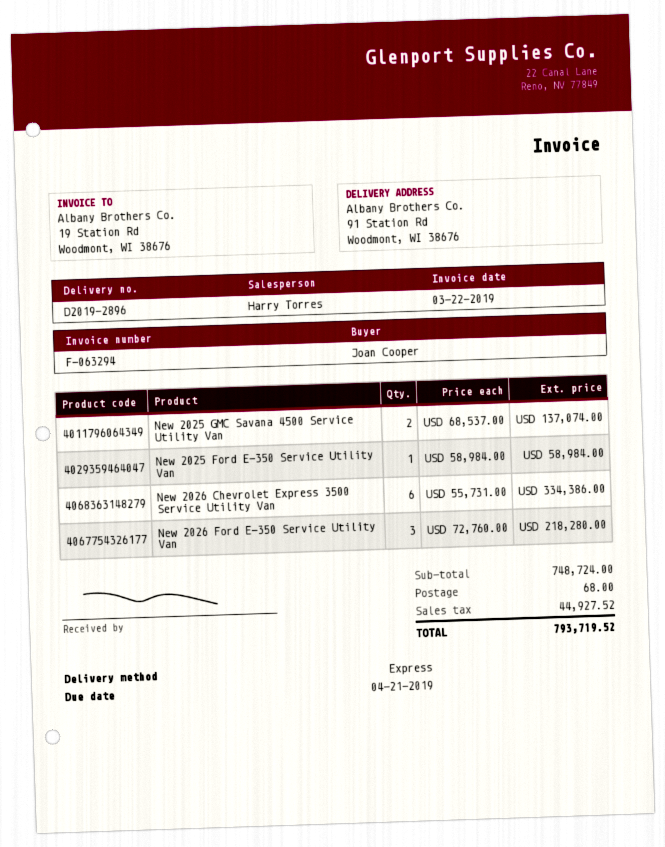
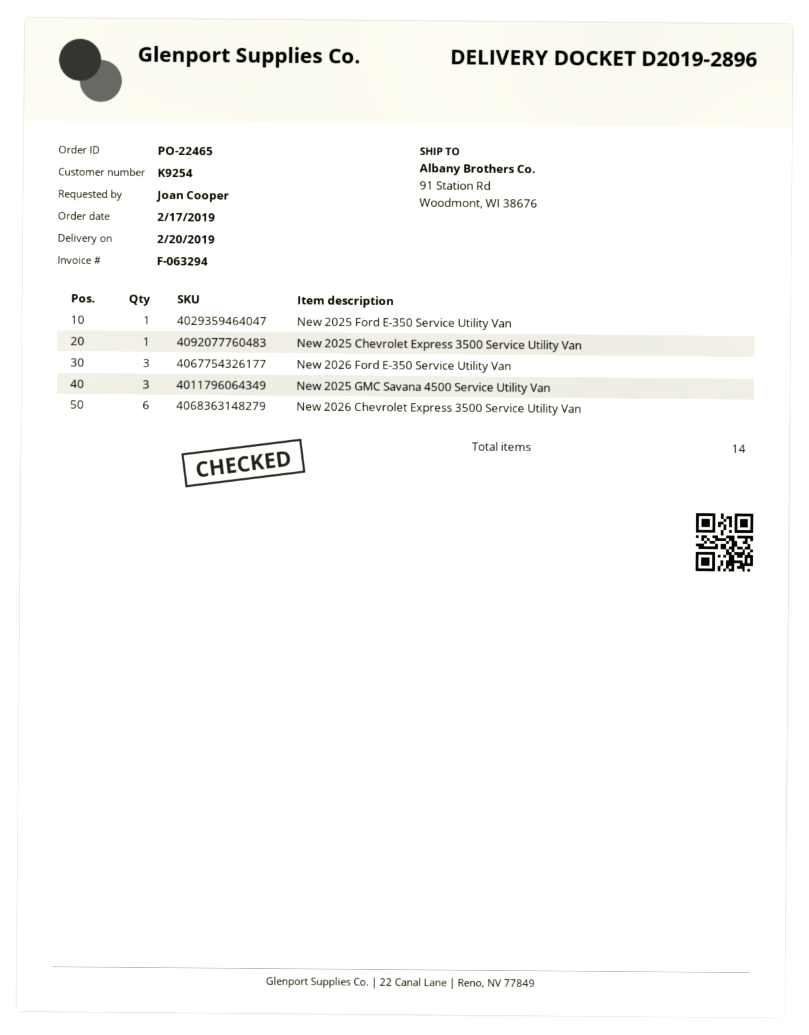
New 2025 GMC Savana 4500 Service Utility Van: 2 -> 3
New 2025 Chevrolet Express 3500 Service Utility Van: none -> 1

